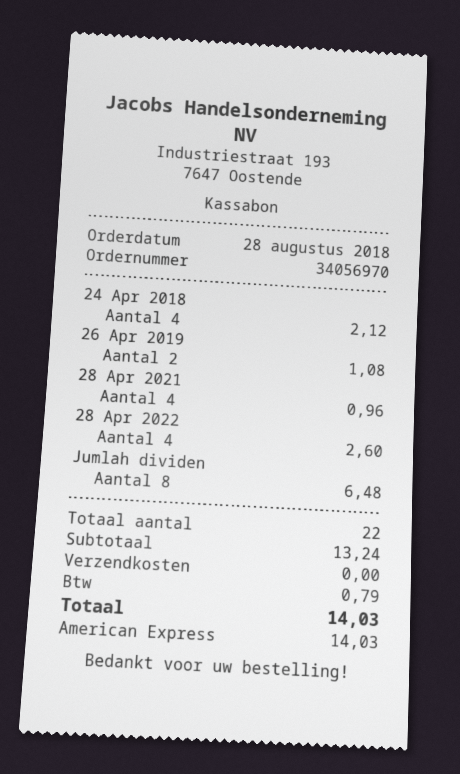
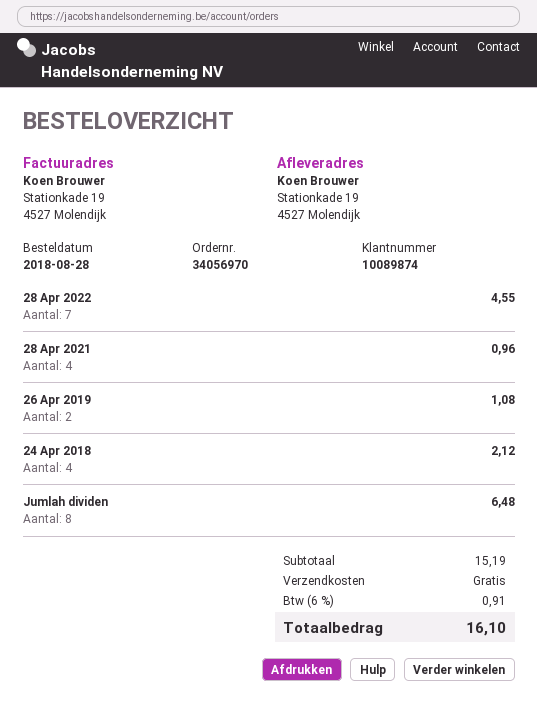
28 Apr 2022: 4 for 2.60 -> 7 for 4.55
subtotal: 13.24 -> 15.19
tax: 0.79 -> 0.91
total: 14.03 -> 16.10

